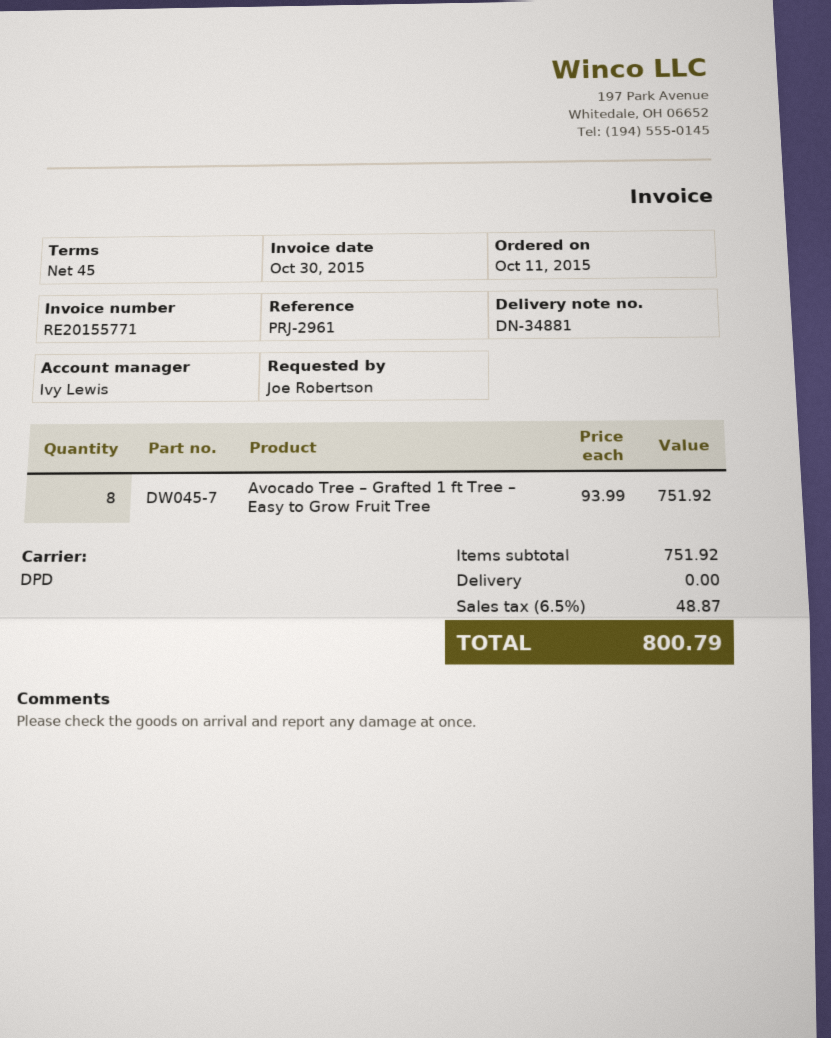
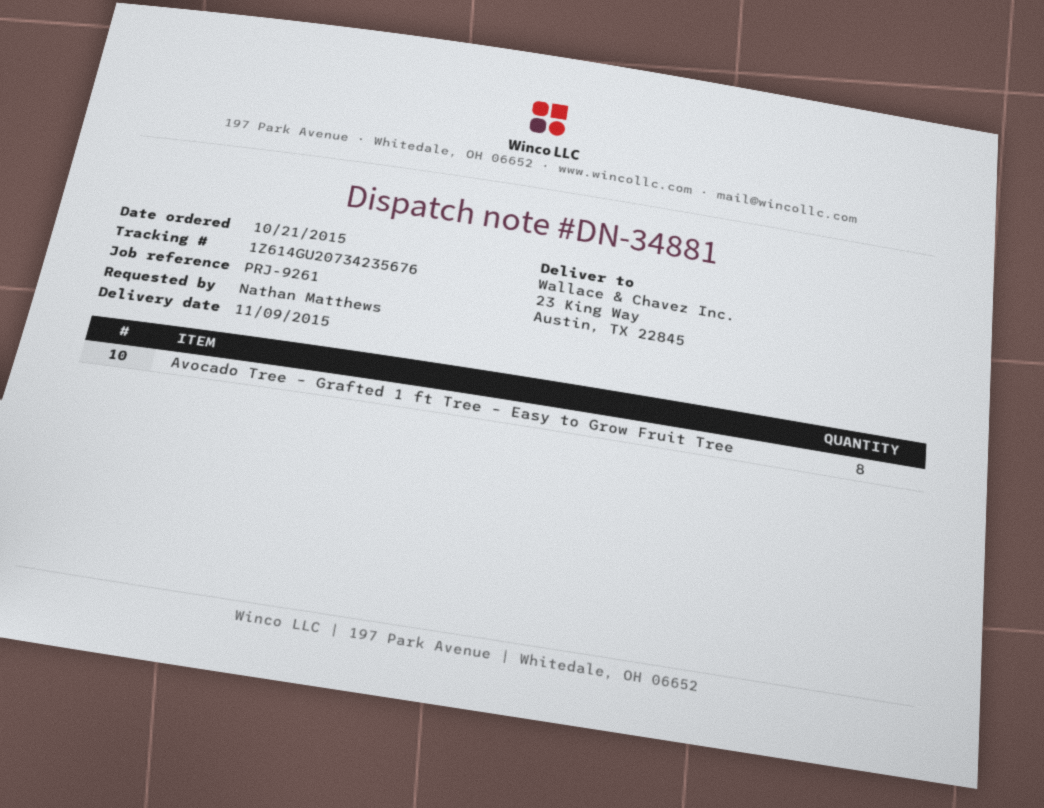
order date: 2015-10-11 -> 2015-10-21
reference: PRJ-2961 -> PRJ-9261
ordered by: Joe Robertson -> Nathan Matthews

